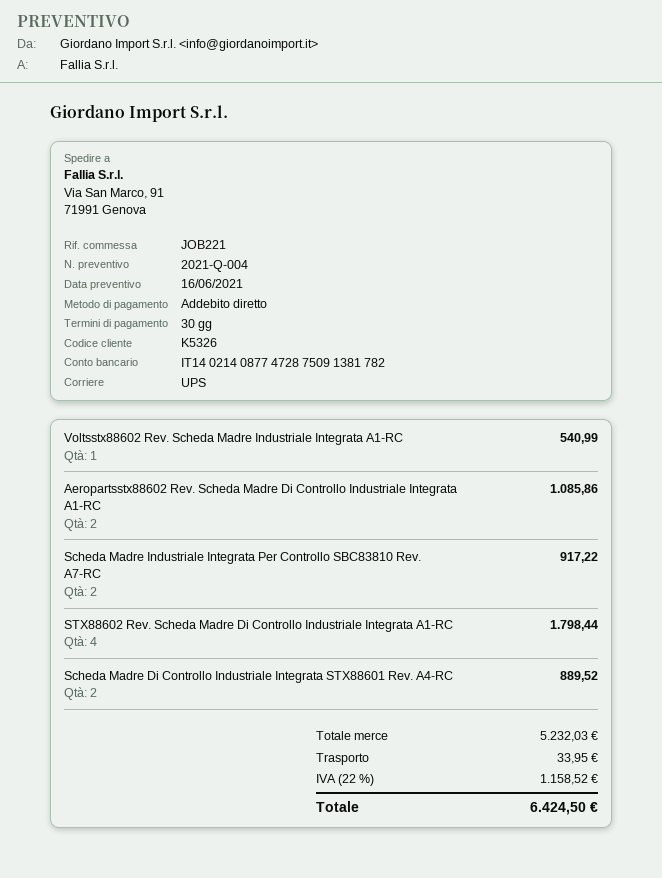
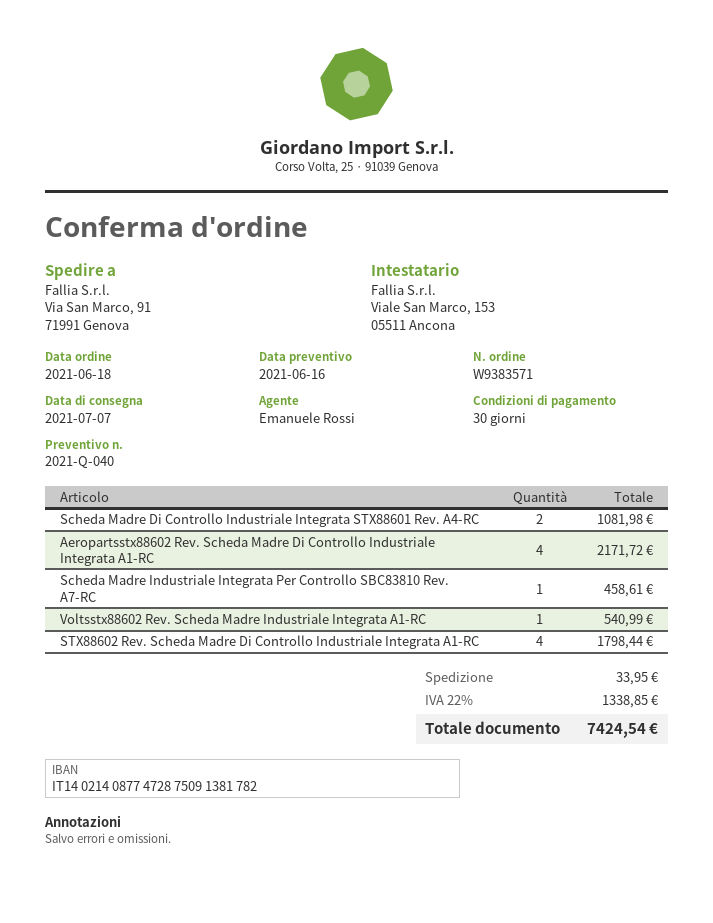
quote number: 2021-Q-004 -> 2021-Q-040
Aeropartsstx88602 Rev. Scheda Madre Di Controllo Industriale Integrata A1-RC: 2 for 1085.86 -> 4 for 2171.72
Scheda Madre Industriale Integrata Per Controllo SBC83810 Rev. A7-RC: 2 for 917.22 -> 1 for 458.61
Scheda Madre Di Controllo Industriale Integrata STX88601 Rev. A4-RC: 2 for 889.52 -> 2 for 1081.98
tax: 22% = 1158.52 -> 22% = 1338.85
total: 6424.50 -> 7424.54

